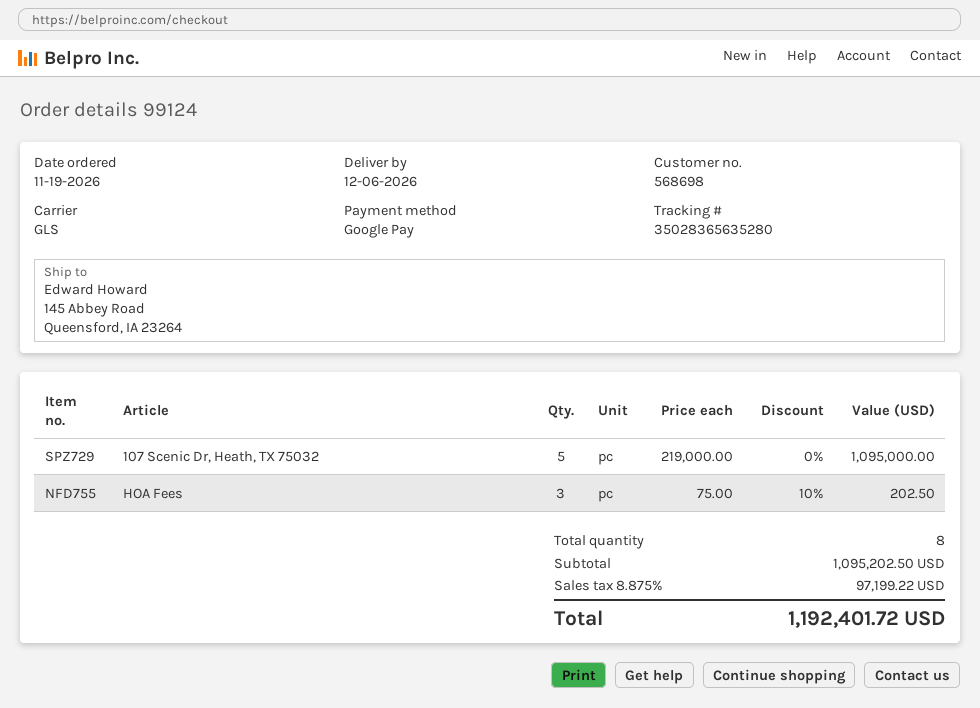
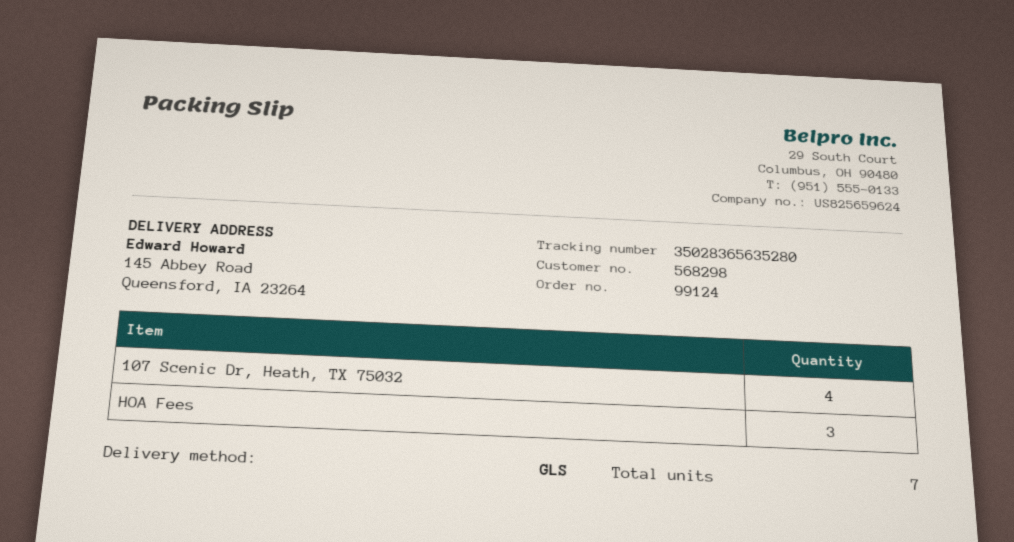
customer number: 568698 -> 568298
107 Scenic Dr, Heath, TX 75032: 5 -> 4
total quantity: 8 -> 7

